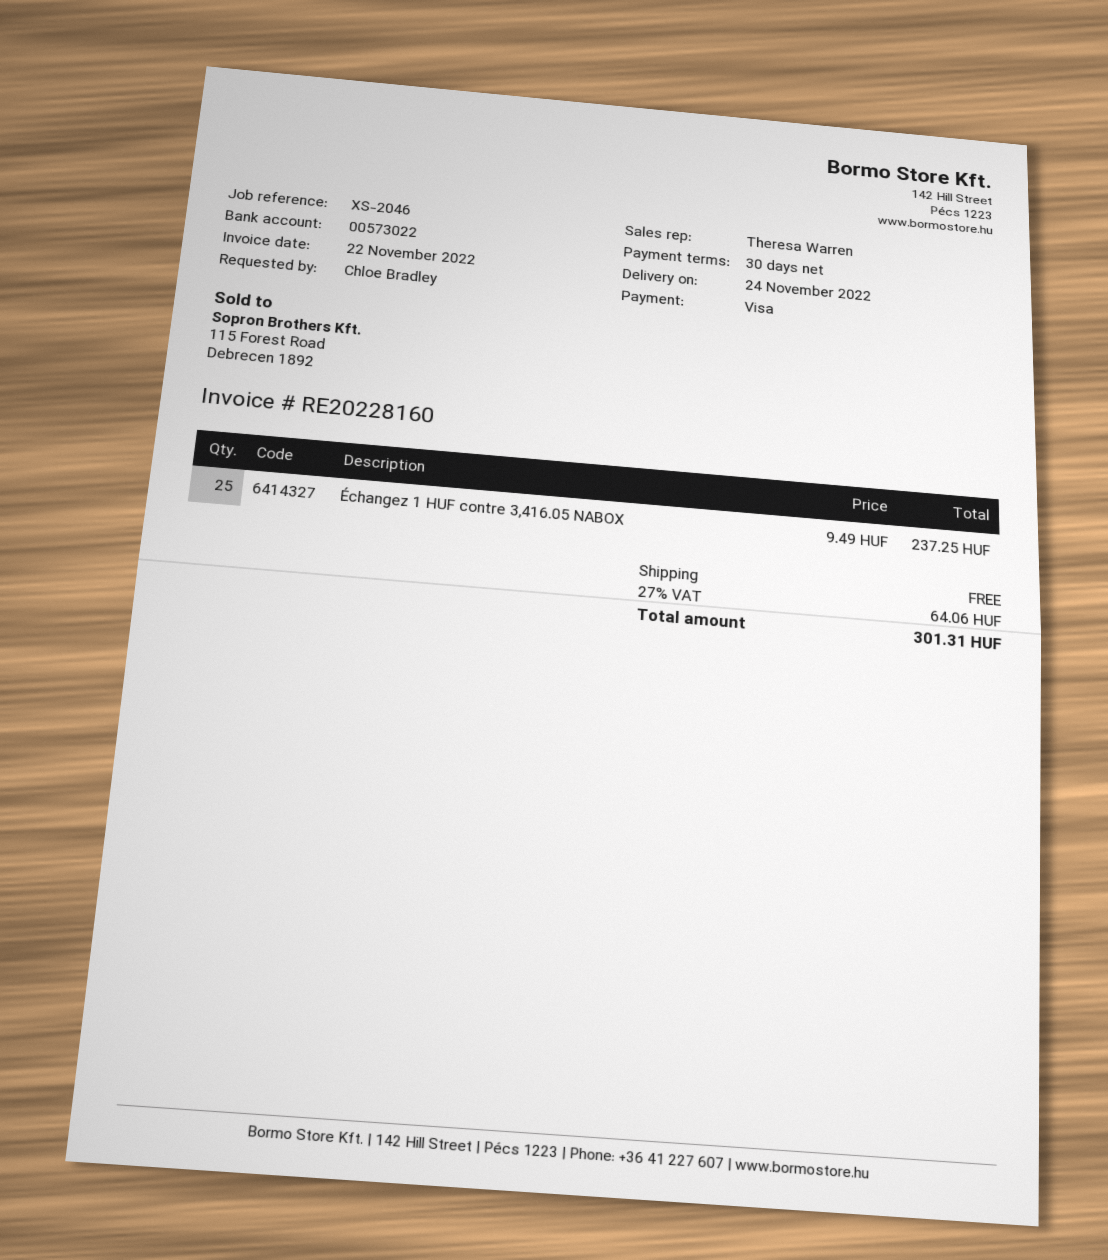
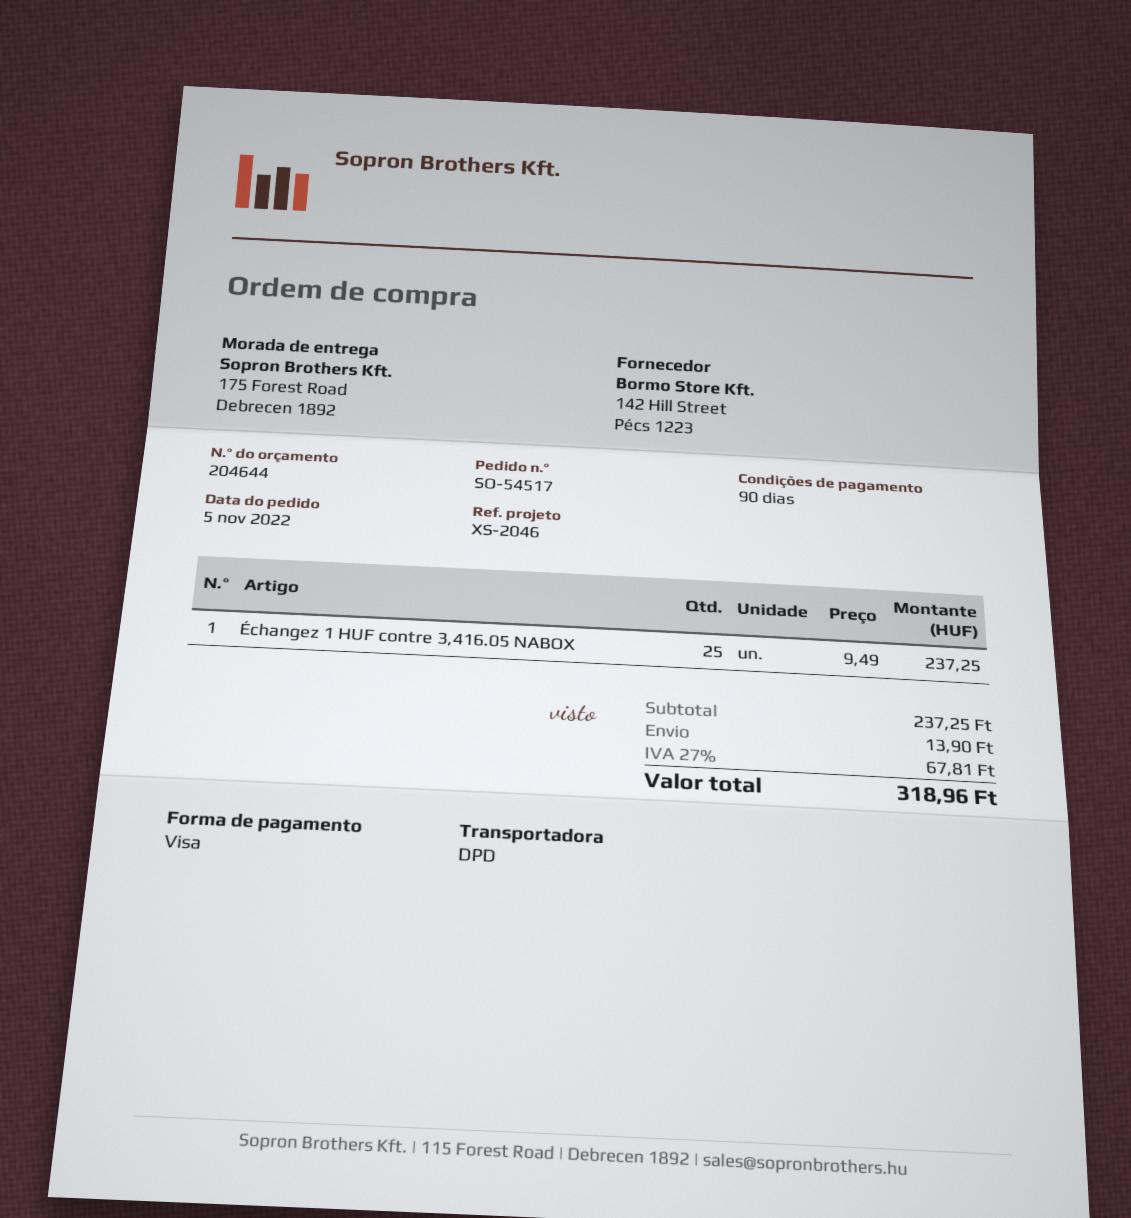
payment terms: 30 days -> 90 days
shipping: 0.00 -> 13.90
tax: 27% = 64.06 -> 27% = 67.81
total: 301.31 -> 318.96

